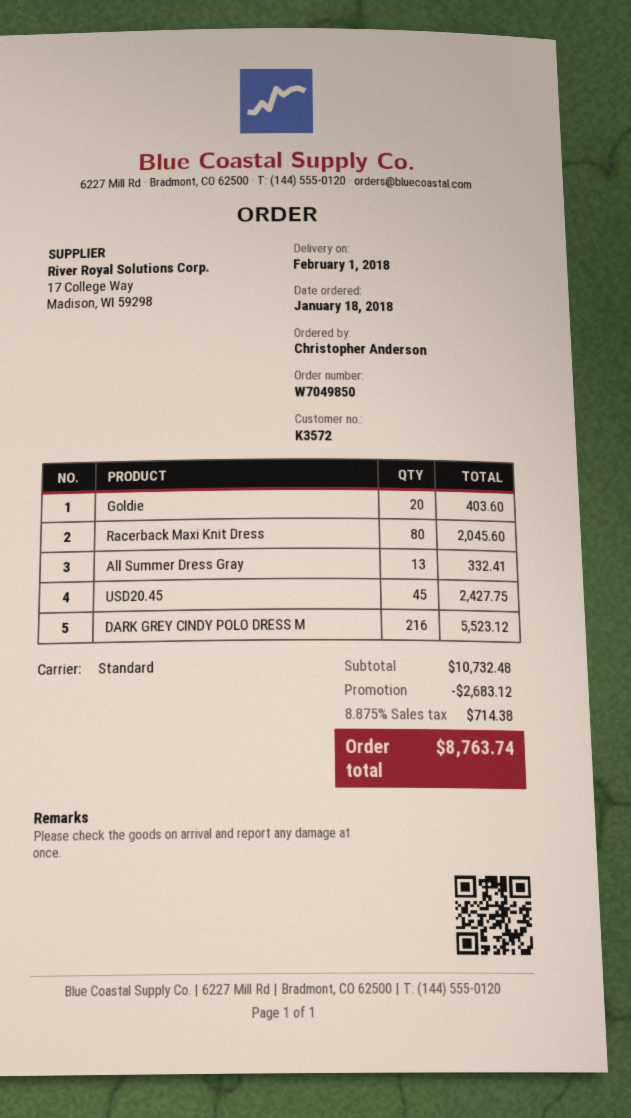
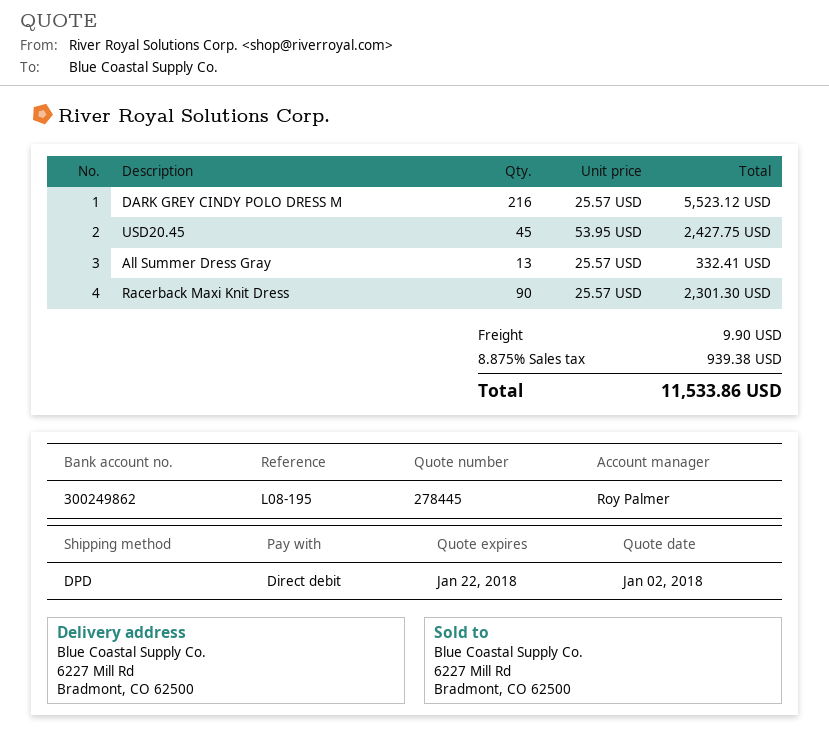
shipping method: standard -> DPD
Goldie: 20 for 403.60 -> none
Racerback Maxi Knit Dress: 80 for 2045.60 -> 90 for 2301.30
discount: 2683.12 -> none
shipping: none -> 9.90
tax: 8.875% = 714.38 -> 8.875% = 939.38
total: 8763.74 -> 11533.86

